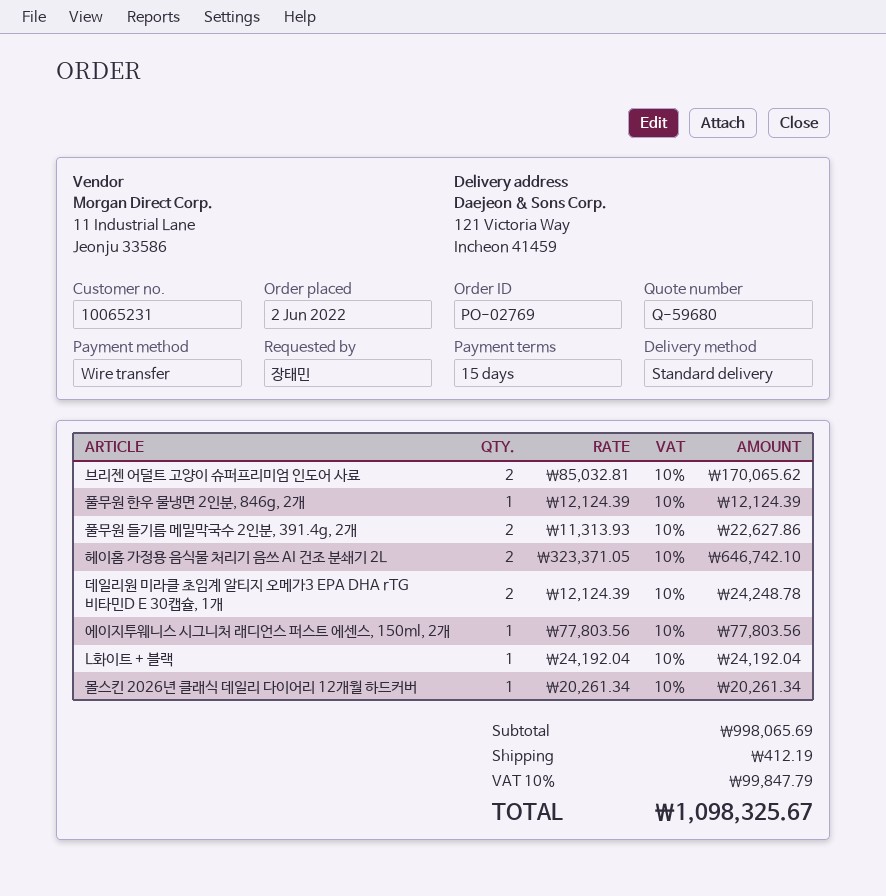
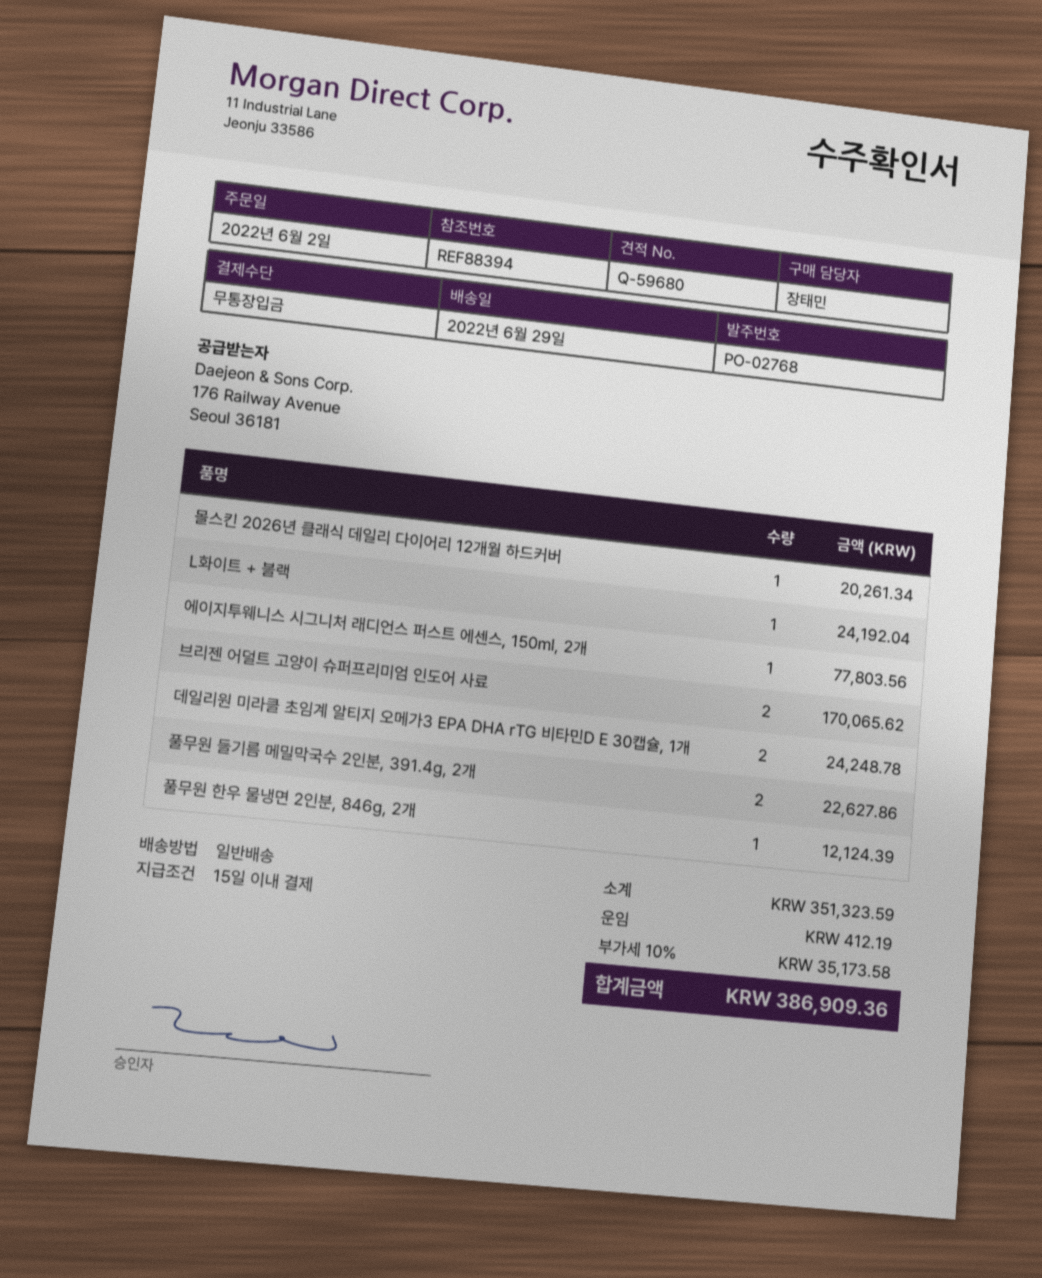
order number: PO-02769 -> PO-02768
헤이홈 가정용 음식물 처리기 음쓰 AI 건조 분쇄기 2L: 2 for 646742.10 -> none
subtotal: 998065.69 -> 351323.59
tax: 10% = 99847.79 -> 10% = 35173.58
total: 1098325.67 -> 386909.36

